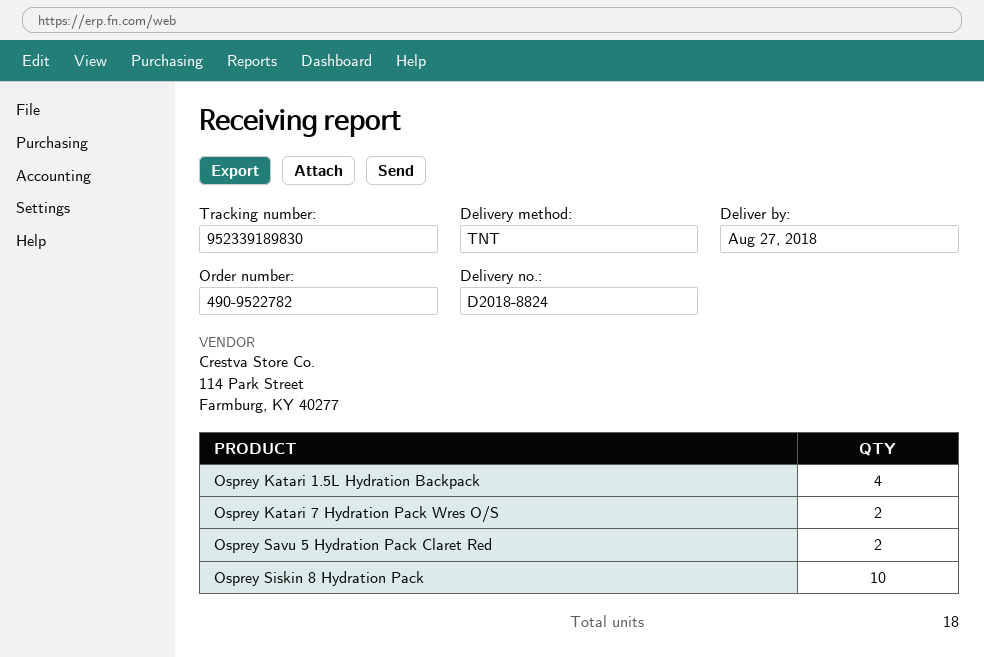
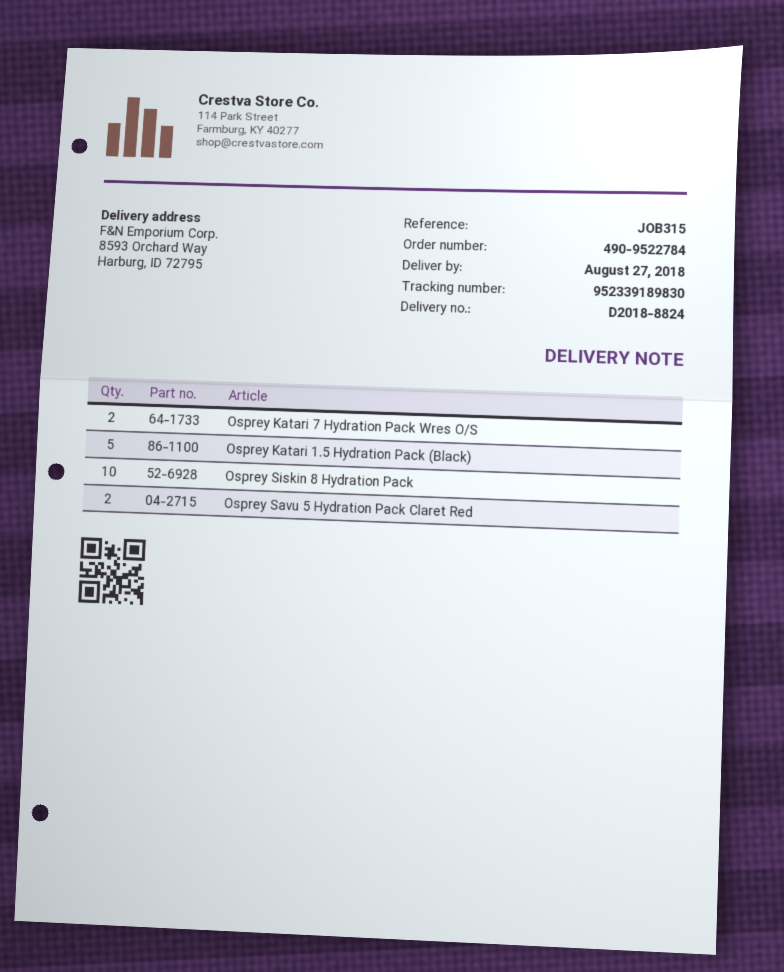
order number: 490-9522782 -> 490-9522784
Osprey Katari 1.5L Hydration Backpack: 4 -> none
Osprey Katari 1.5 Hydration Pack (Black): none -> 5

